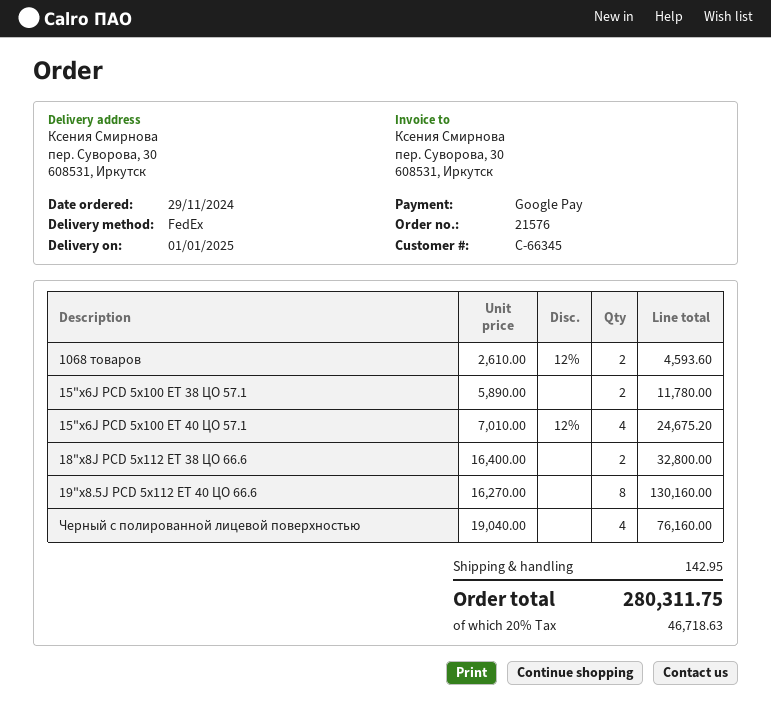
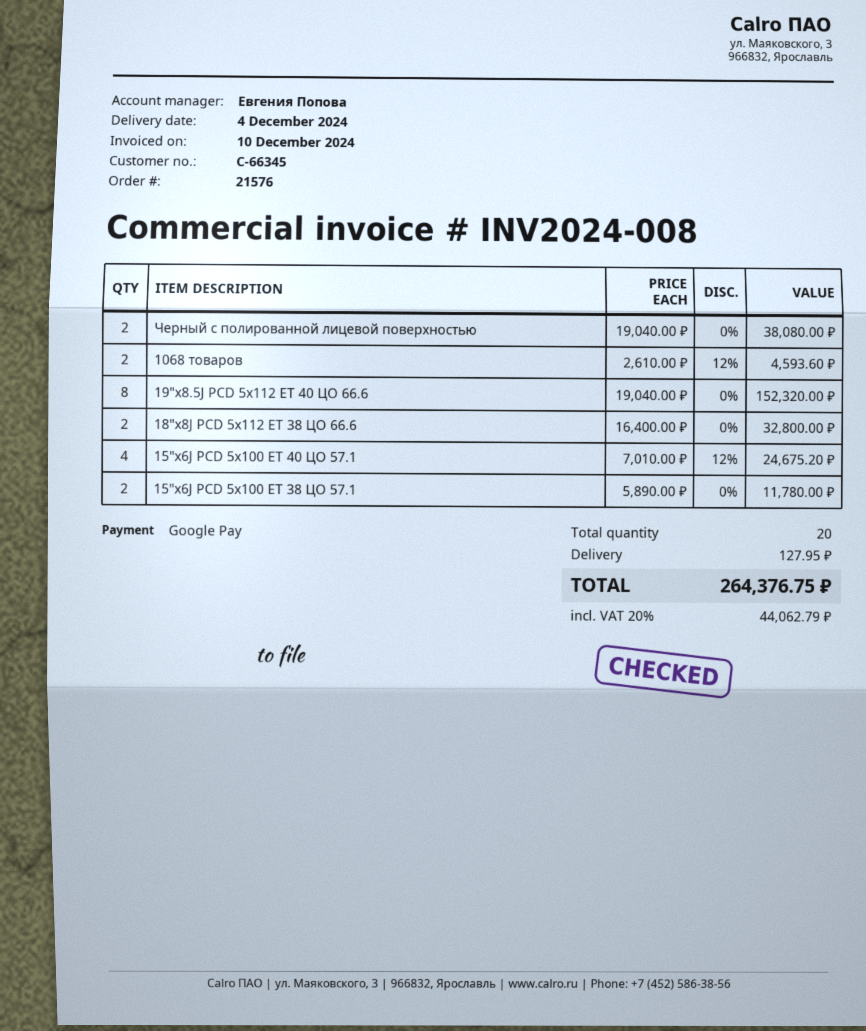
delivery date: 2025-01-01 -> 2024-12-04
19"x8.5J PCD 5x112 ЕТ 40 ЦО 66.6: 8 x 16270.00 = 130160.00 -> 8 x 19040.00 = 152320.00
Черный с полированной лицевой поверхностью: 4 x 19040.00 = 76160.00 -> 2 x 19040.00 = 38080.00
shipping: 142.95 -> 127.95
tax: 20% = 46718.63 -> 20% = 44062.79
total: 280311.75 -> 264376.75

